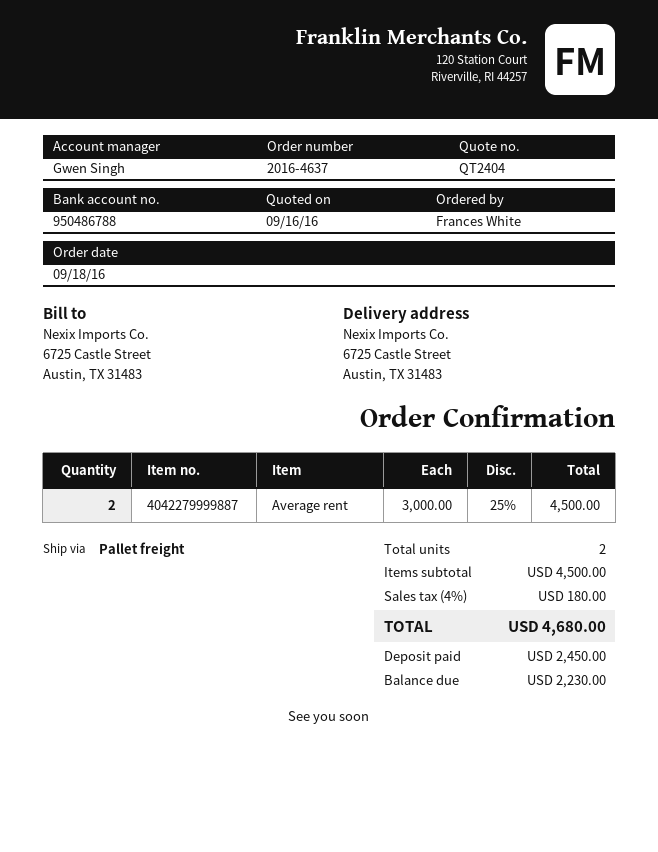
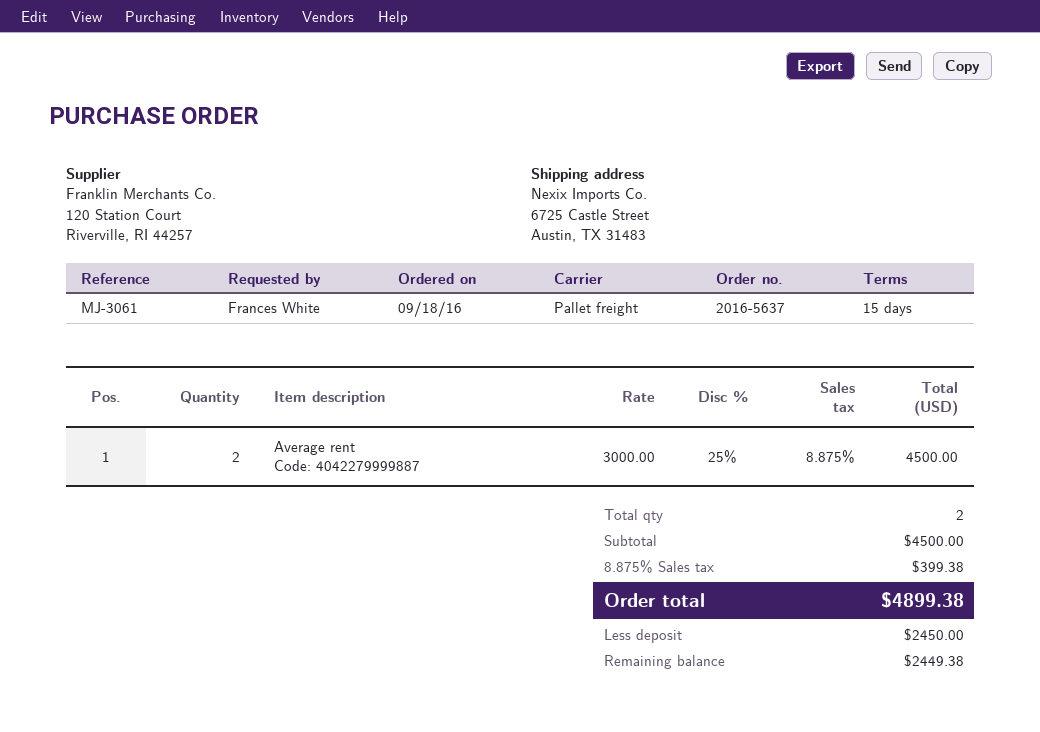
order number: 2016-4637 -> 2016-5637
tax: 4% = 180.00 -> 8.875% = 399.38
total: 4680.00 -> 4899.38
balance: 2230.00 -> 2449.38

